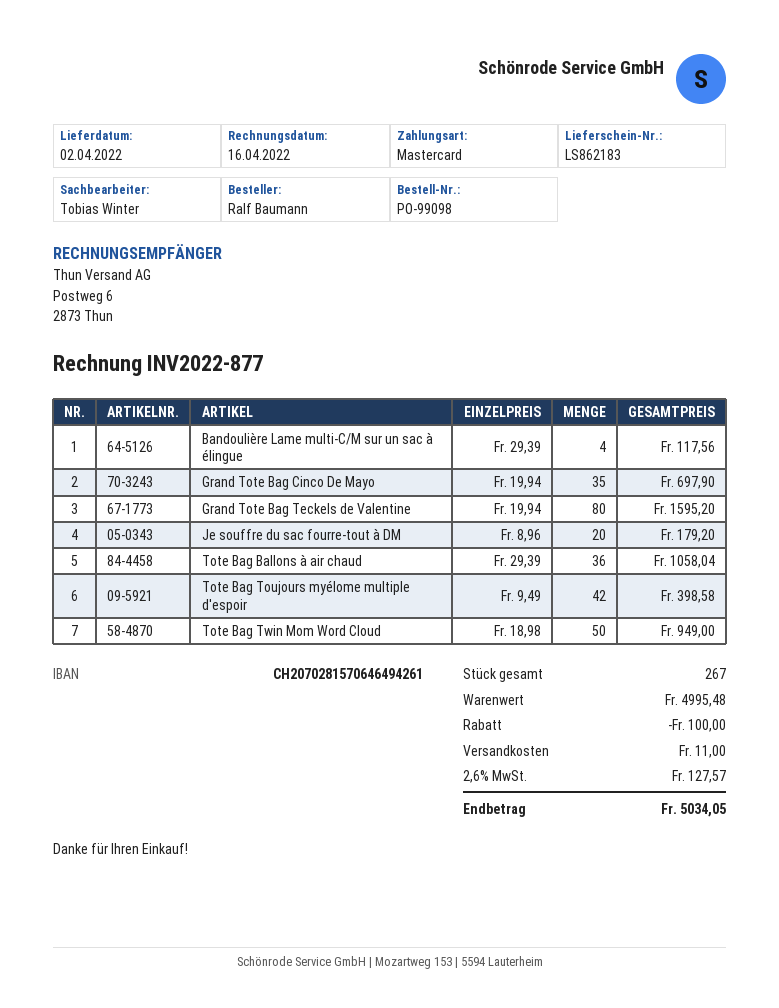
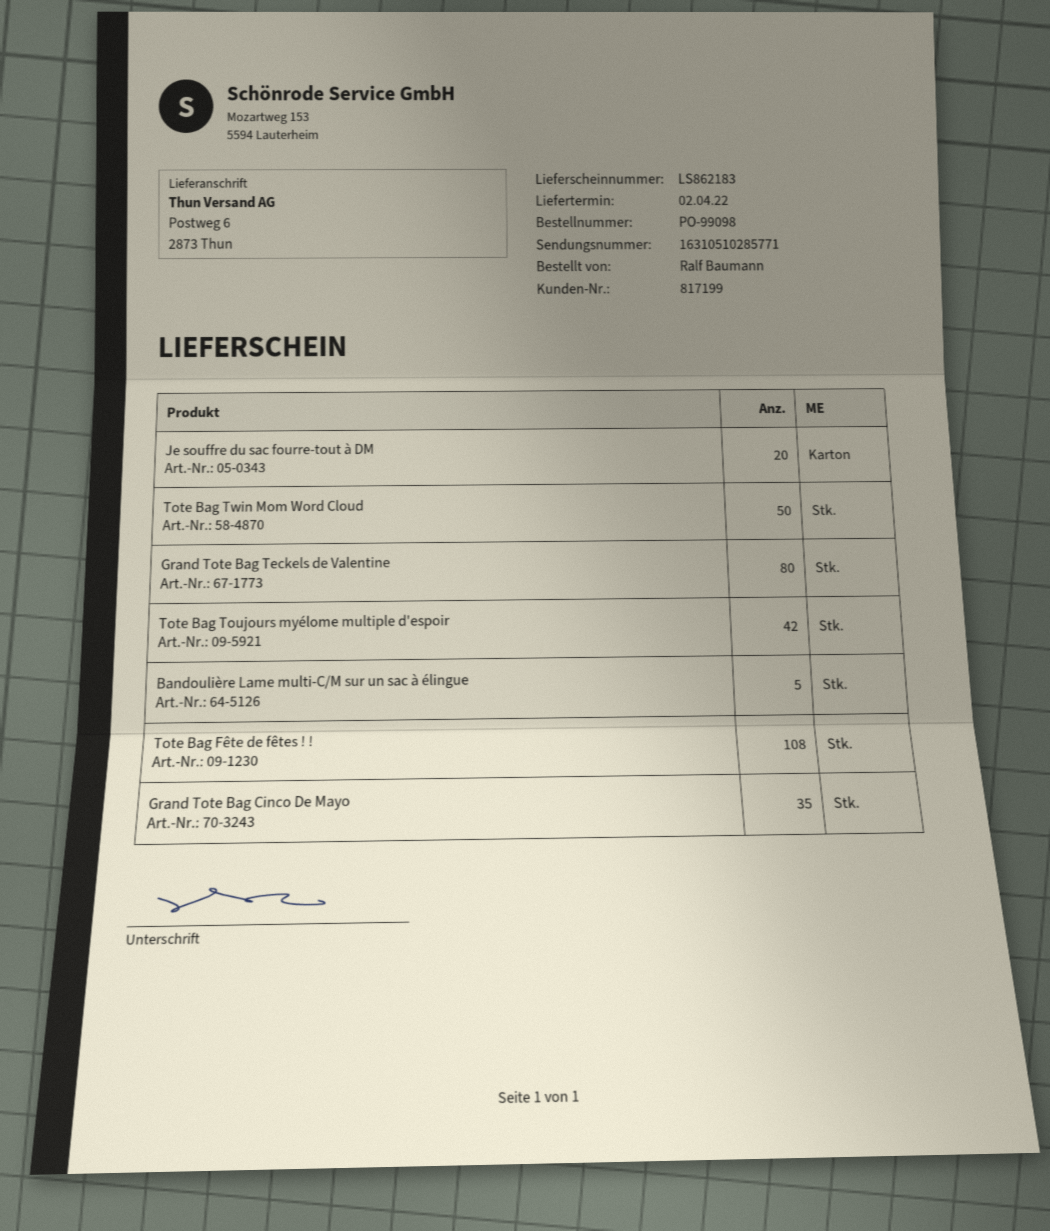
Bandoulière Lame multi-C/M sur un sac à élingue: 4 -> 5
Tote Bag Ballons à air chaud: 36 -> none
Tote Bag Fête de fêtes ! !: none -> 108

